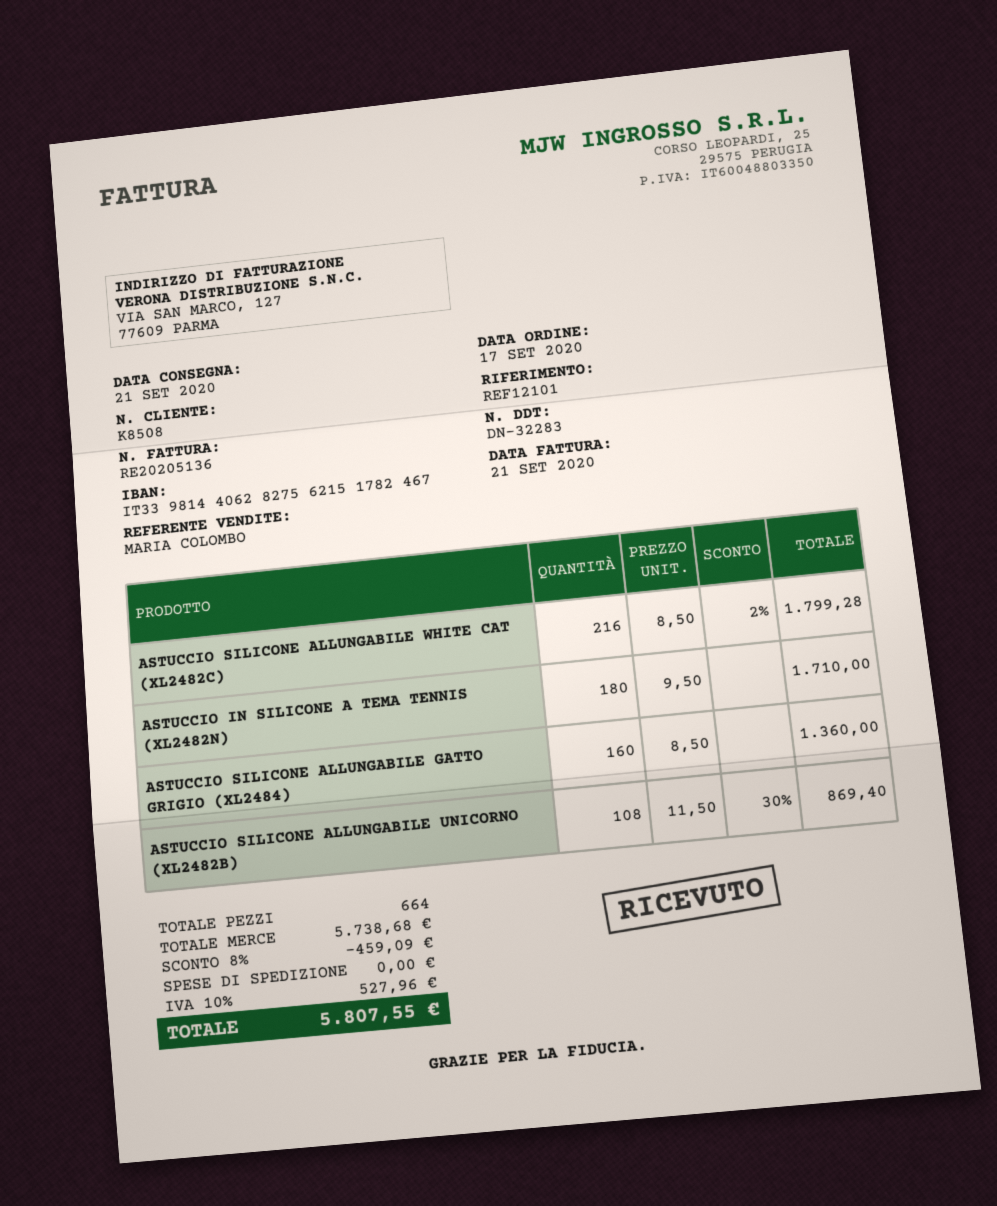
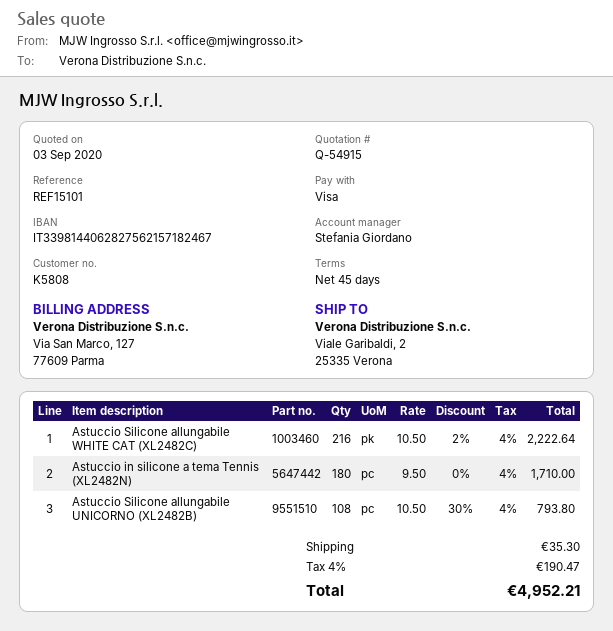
customer number: K8508 -> K5808
reference: REF12101 -> REF15101
sales rep: MARIA COLOMBO -> Stefania Giordano
bank account: IT3398144062827562151782467 -> IT3398144062827562157182467
ASTUCCIO SILICONE ALLUNGABILE WHITE CAT (XL2482C): 216 x 8.50 - 2% = 1799.28 -> 216 x 10.50 - 2% = 2222.64
ASTUCCIO SILICONE ALLUNGABILE GATTO GRIGIO (XL2484): 160 x 8.50 = 1360.00 -> none
ASTUCCIO SILICONE ALLUNGABILE UNICORNO (XL2482B): 108 x 11.50 - 30% = 869.40 -> 108 x 10.50 - 30% = 793.80
discount: 8% = 459.09 -> none
shipping: 0.00 -> 35.30
tax: 10% = 527.96 -> 4% = 190.47
total: 5807.55 -> 4952.21

